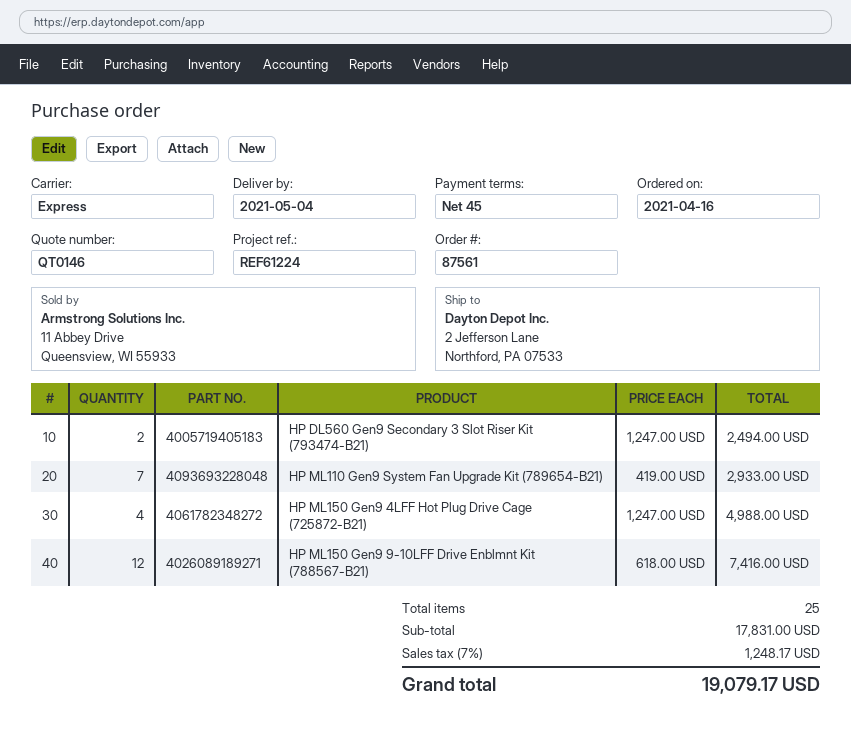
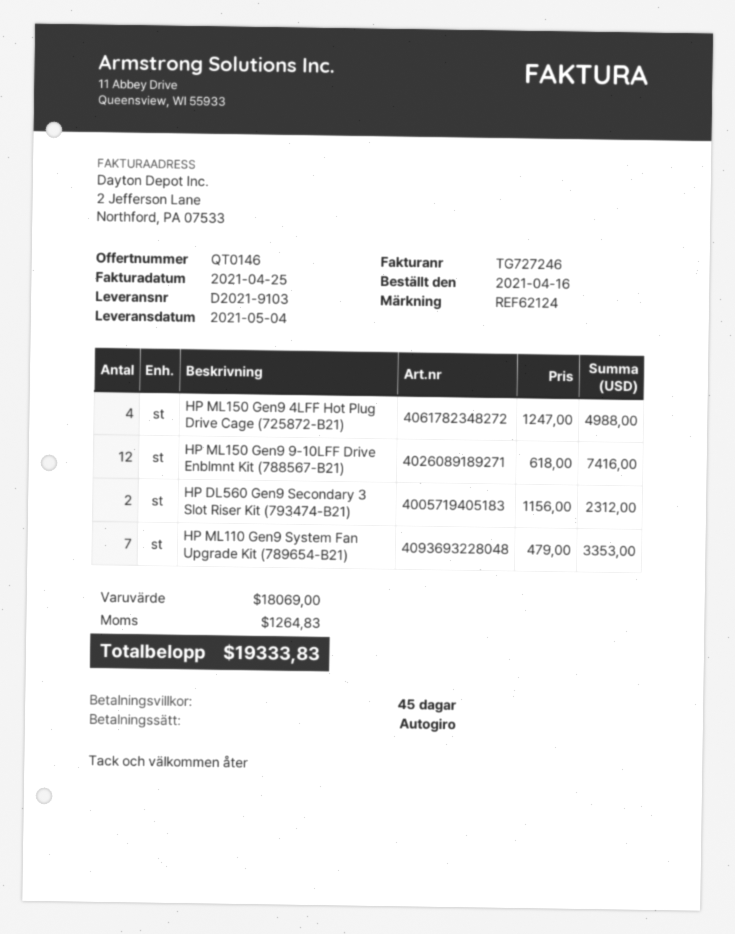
reference: REF61224 -> REF62124
HP DL560 Gen9 Secondary 3 Slot Riser Kit (793474-B21): 2 x 1247.00 = 2494.00 -> 2 x 1156.00 = 2312.00
HP ML110 Gen9 System Fan Upgrade Kit (789654-B21): 7 x 419.00 = 2933.00 -> 7 x 479.00 = 3353.00
subtotal: 17831.00 -> 18069.00
tax: 1248.17 -> 1264.83
total: 19079.17 -> 19333.83

